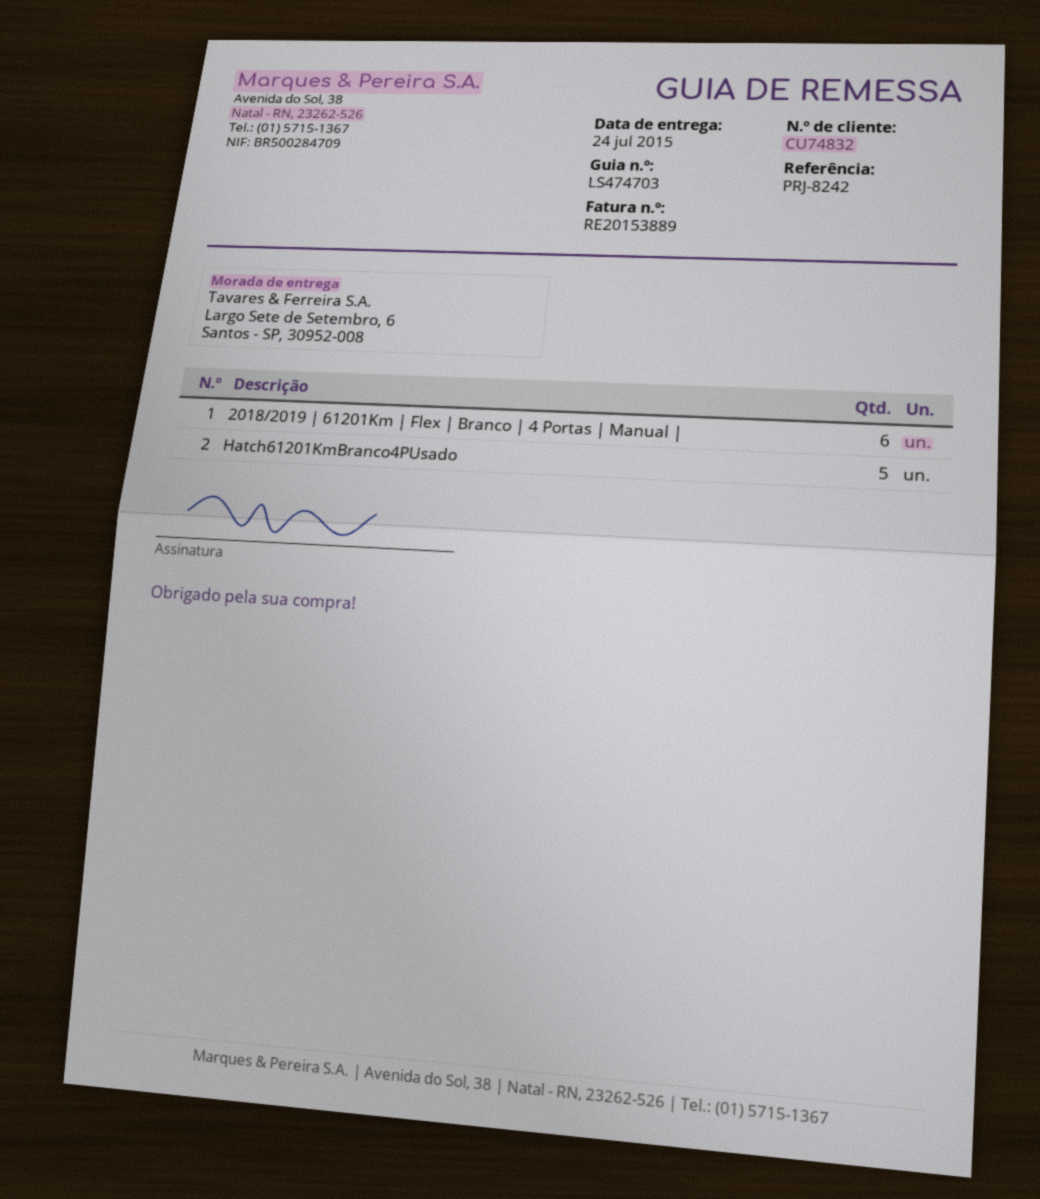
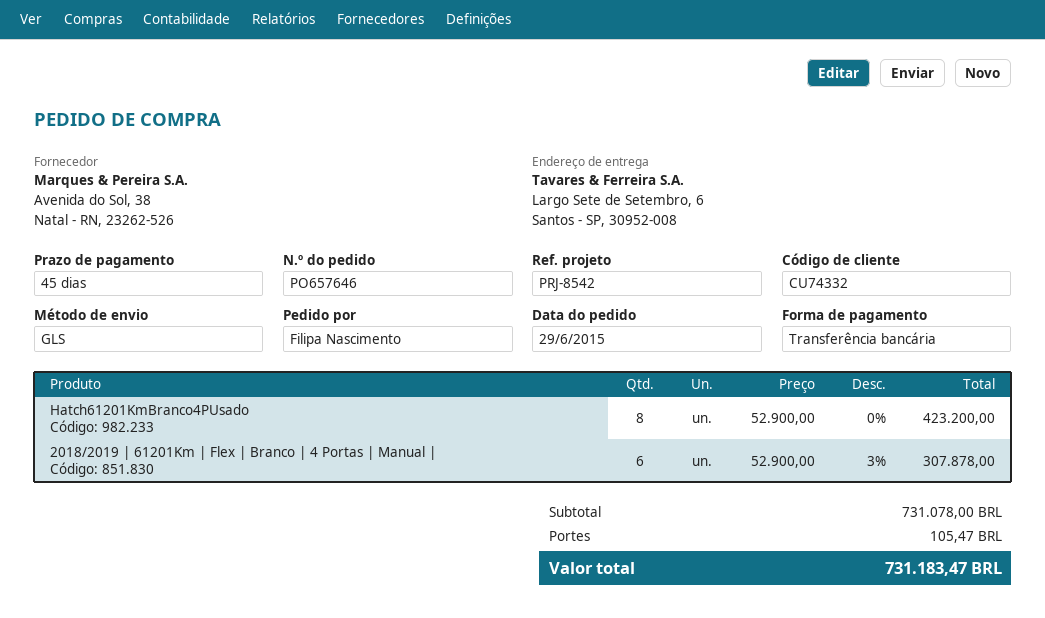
customer number: CU74832 -> CU74332
reference: PRJ-8242 -> PRJ-8542
Hatch61201KmBranco4PUsado: 5 -> 8

